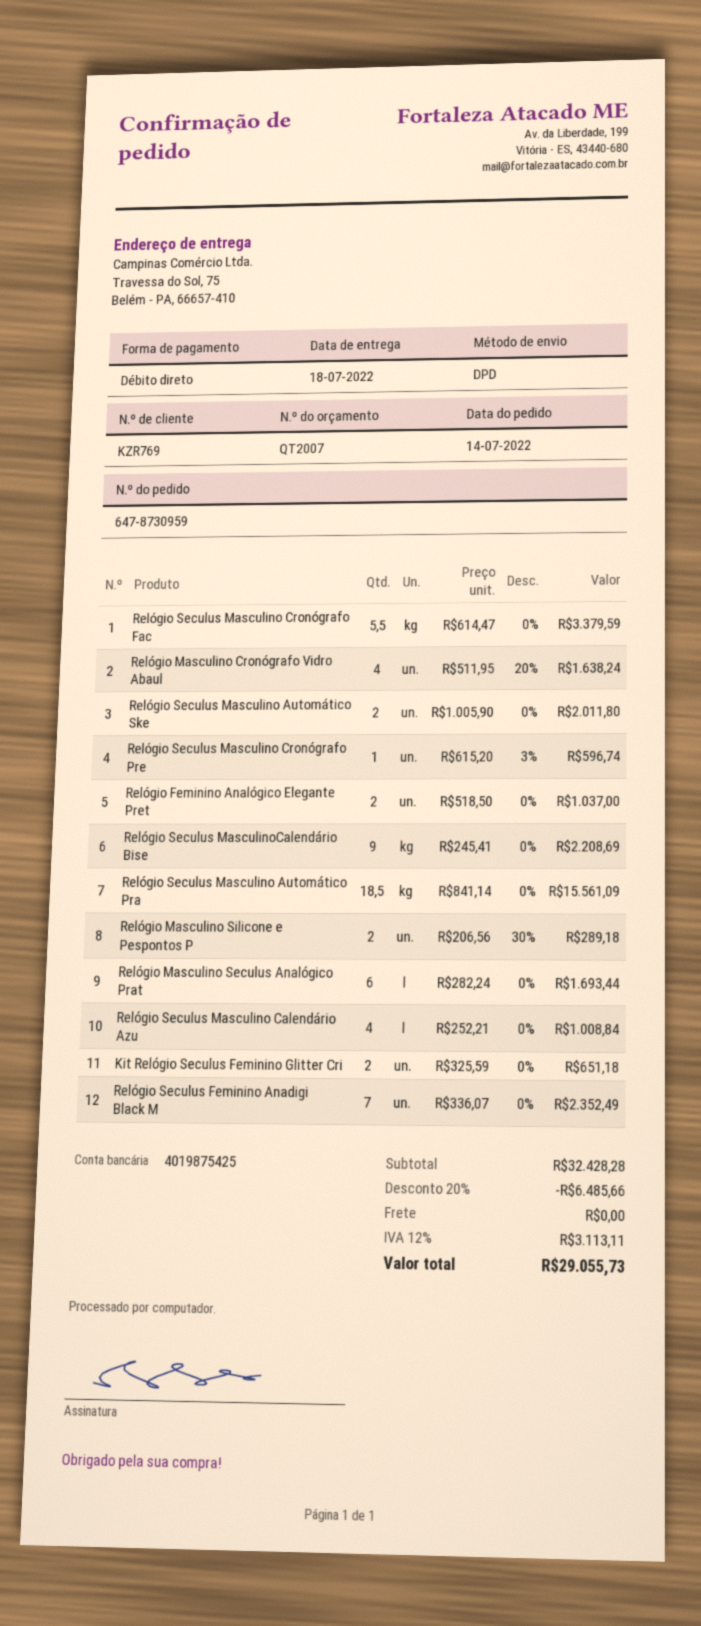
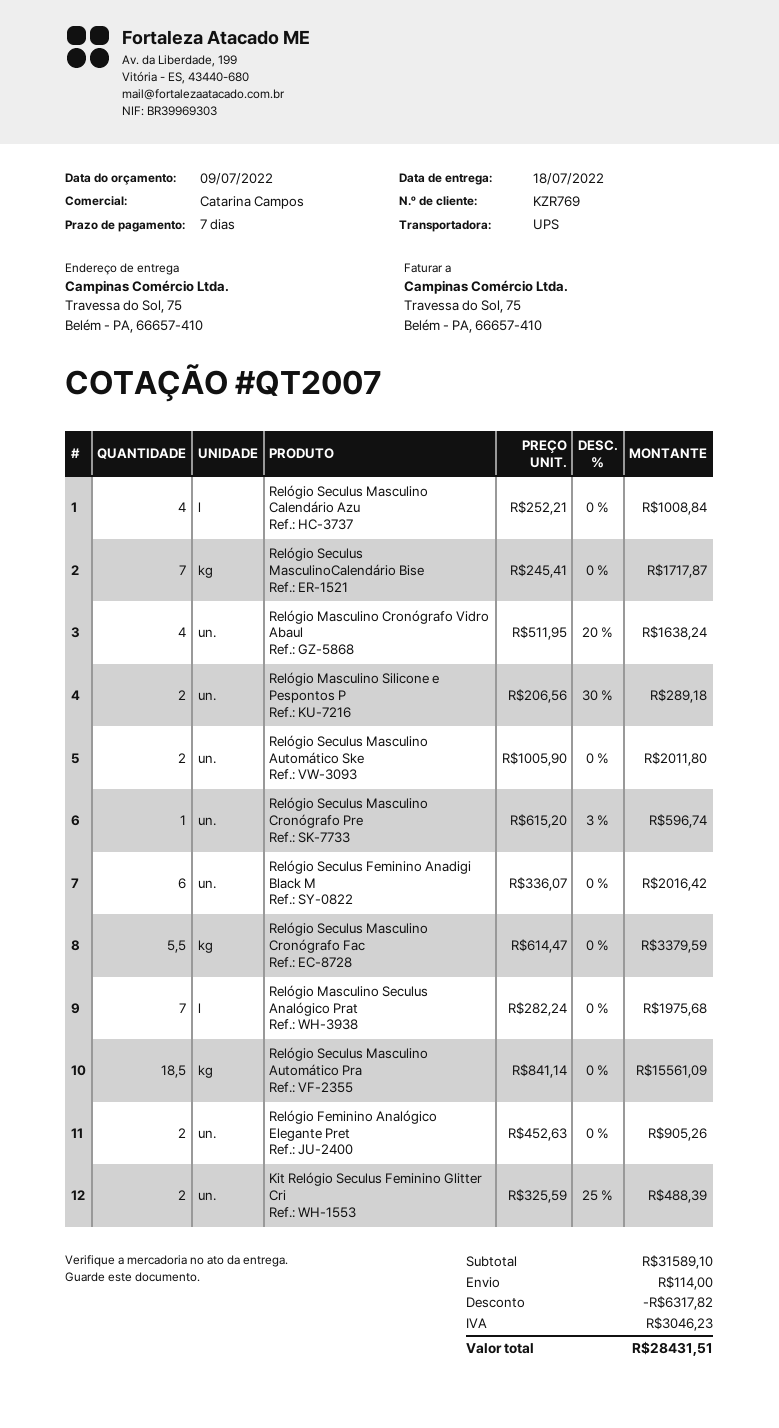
shipping method: DPD -> UPS
Relógio Feminino Analógico Elegante Pret: 2 x 518.50 = 1037.00 -> 2 x 452.63 = 905.26
Relógio Seculus MasculinoCalendário Bise: 9 x 245.41 = 2208.69 -> 7 x 245.41 = 1717.87
Relógio Masculino Seculus Analógico Prat: 6 x 282.24 = 1693.44 -> 7 x 282.24 = 1975.68
Kit Relógio Seculus Feminino Glitter Cri: 2 x 325.59 = 651.18 -> 2 x 325.59 - 25% = 488.39
Relógio Seculus Feminino Anadigi Black M: 7 x 336.07 = 2352.49 -> 6 x 336.07 = 2016.42
subtotal: 32428.28 -> 31589.10
discount: 6485.66 -> 6317.82
shipping: 0.00 -> 114.00
tax: 3113.11 -> 3046.23
total: 29055.73 -> 28431.51

